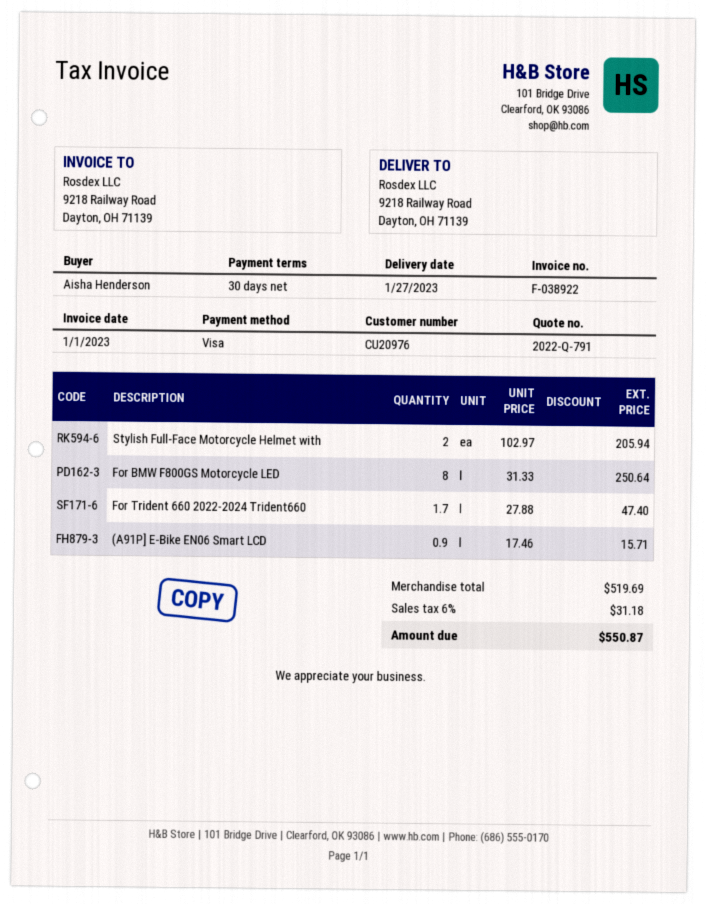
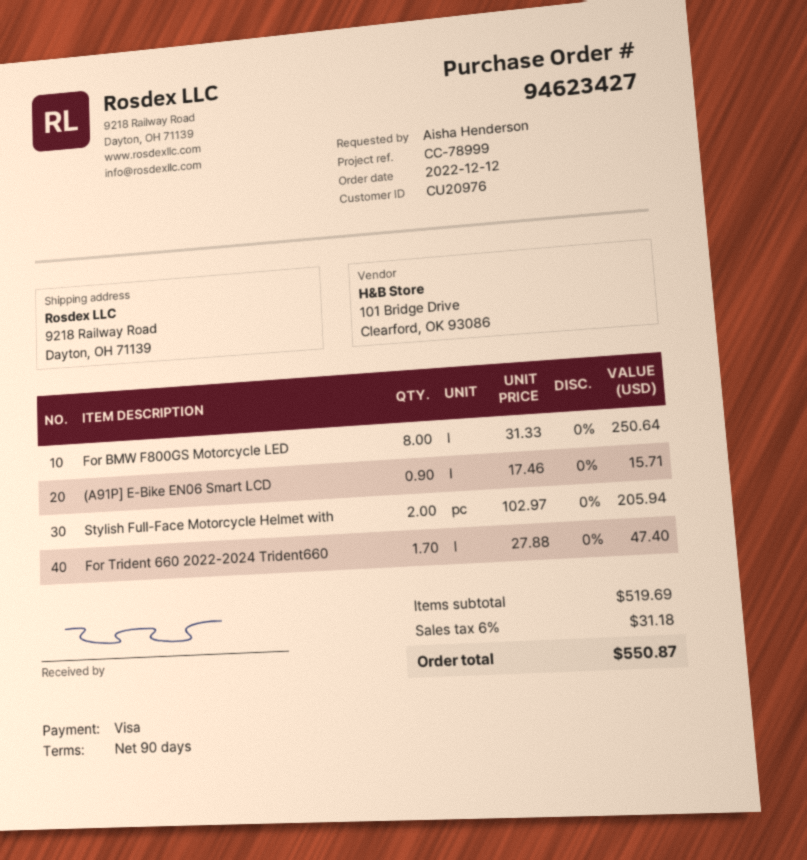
payment terms: 30 days -> 90 days

